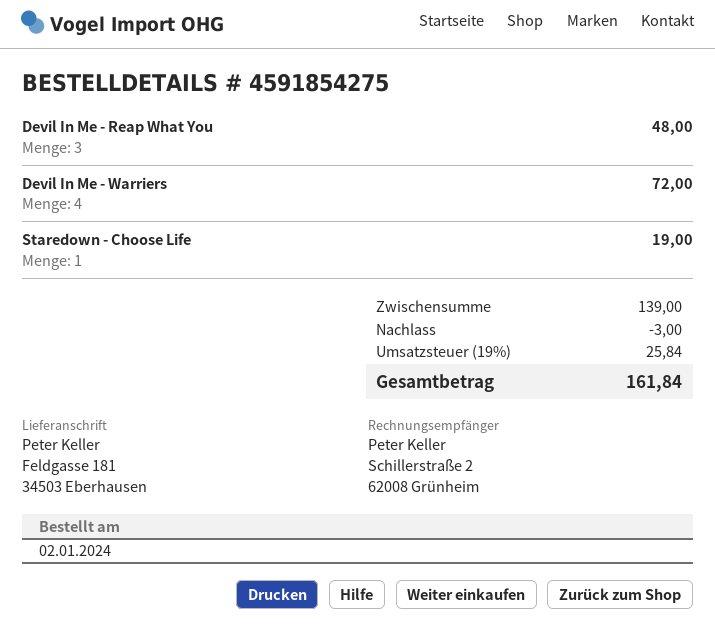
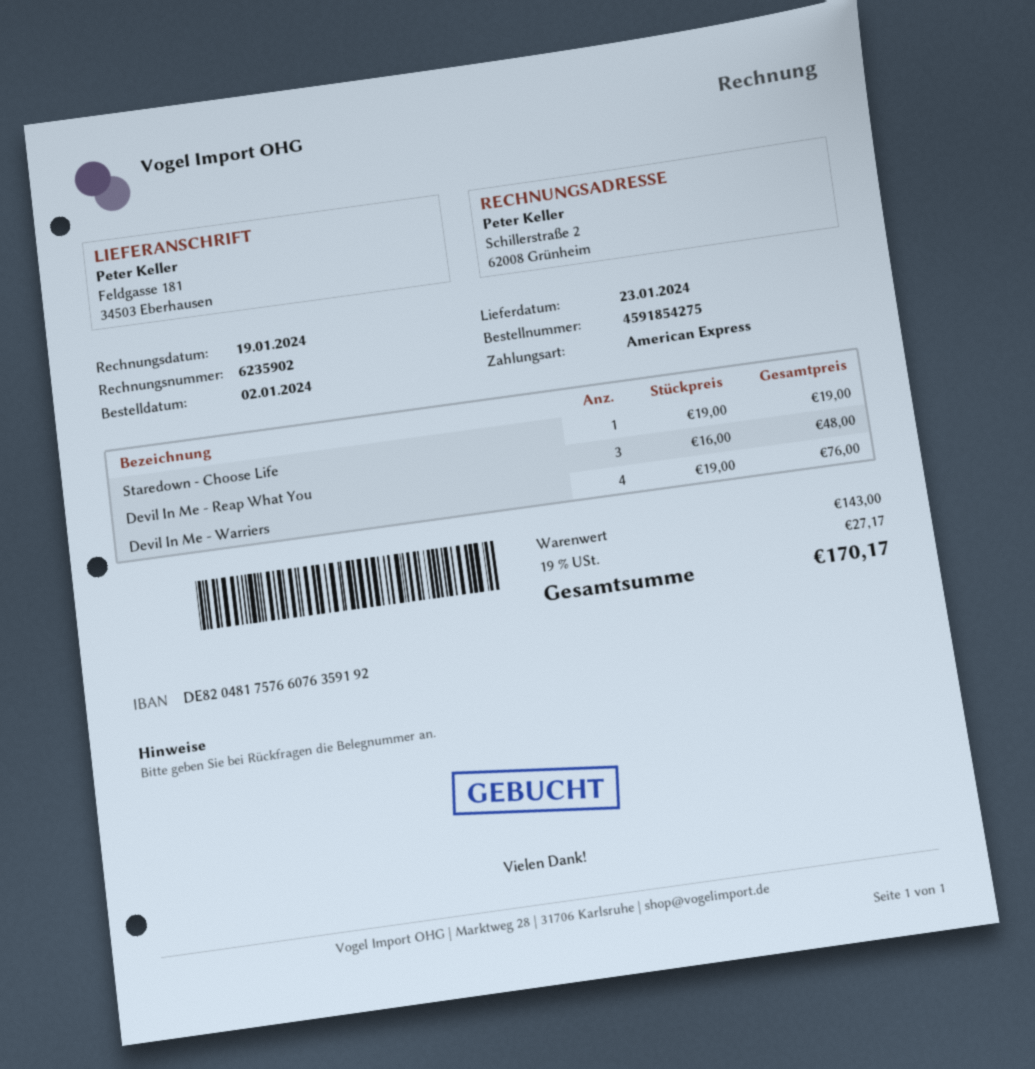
Devil In Me - Warriers: 4 for 72.00 -> 4 for 76.00
subtotal: 139.00 -> 143.00
discount: 3.00 -> none
tax: 19% = 25.84 -> 19% = 27.17
total: 161.84 -> 170.17

